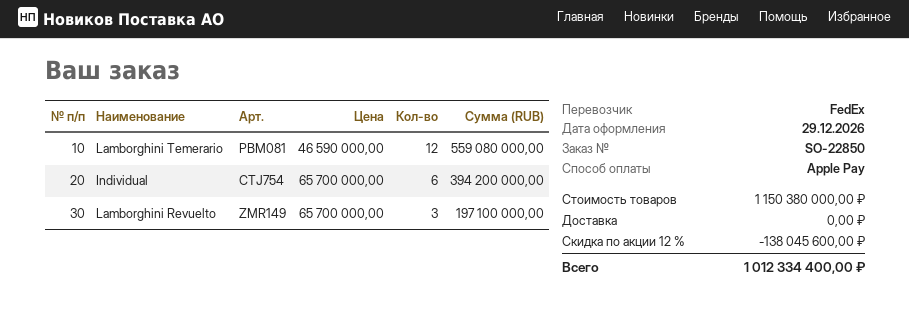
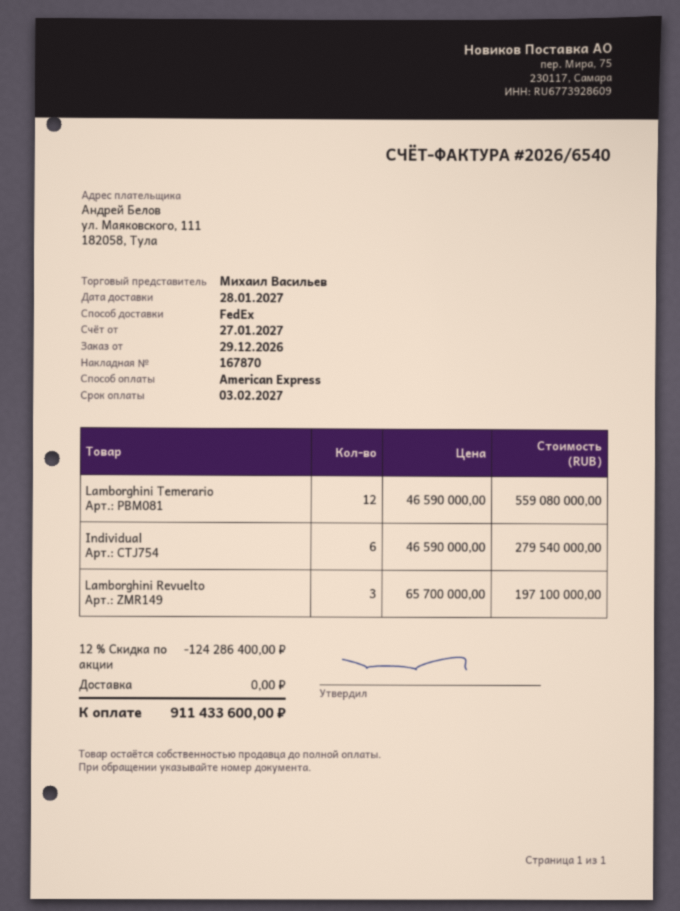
payment method: Apple Pay -> American Express
Individual: 6 x 65700000.00 = 394200000.00 -> 6 x 46590000.00 = 279540000.00
discount: 12% = 138045600.00 -> 12% = 124286400.00
total: 1012334400.00 -> 911433600.00

